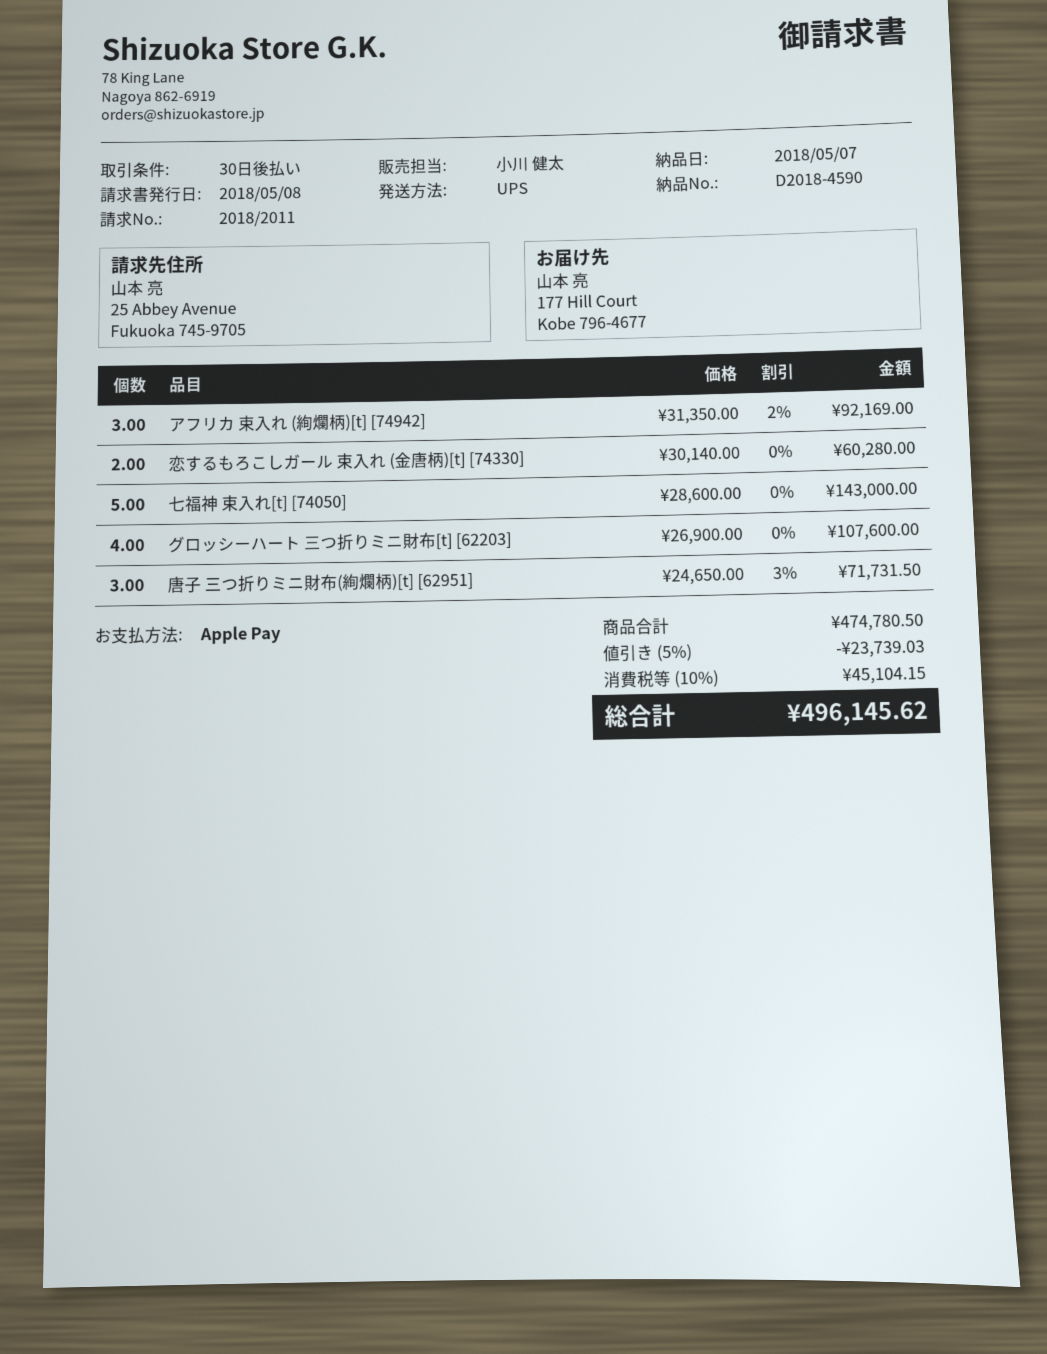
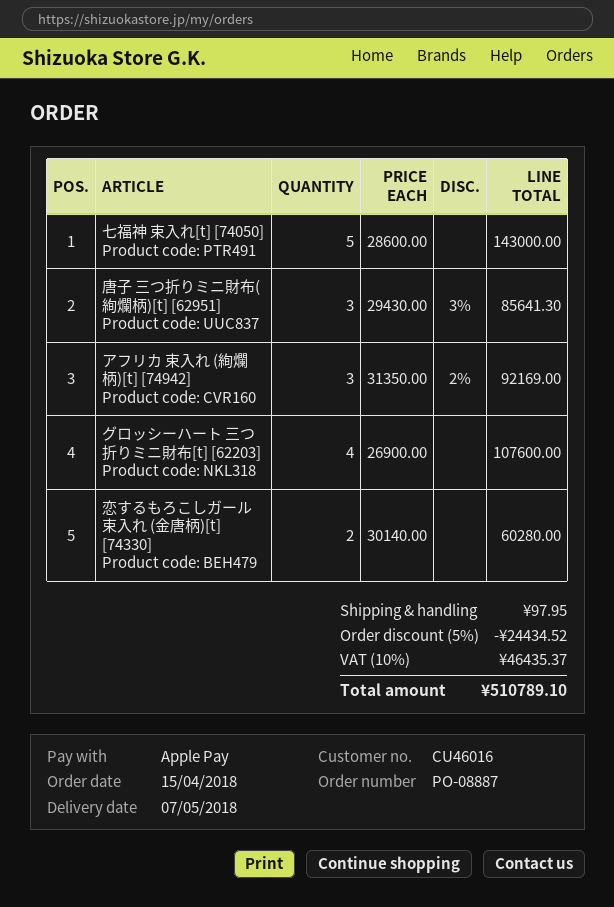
唐子 三つ折りミニ財布(絢爛柄)[t] [62951]: 3 x 24650.00 - 3% = 71731.50 -> 3 x 29430.00 - 3% = 85641.30
discount: 5% = 23739.03 -> 5% = 24434.52
shipping: none -> 97.95
tax: 10% = 45104.15 -> 10% = 46435.37
total: 496145.62 -> 510789.10

